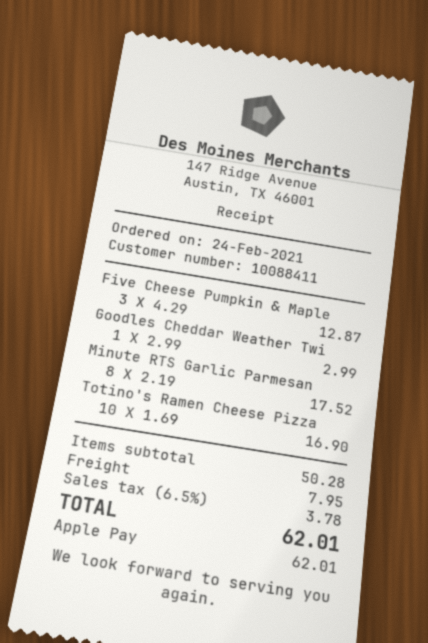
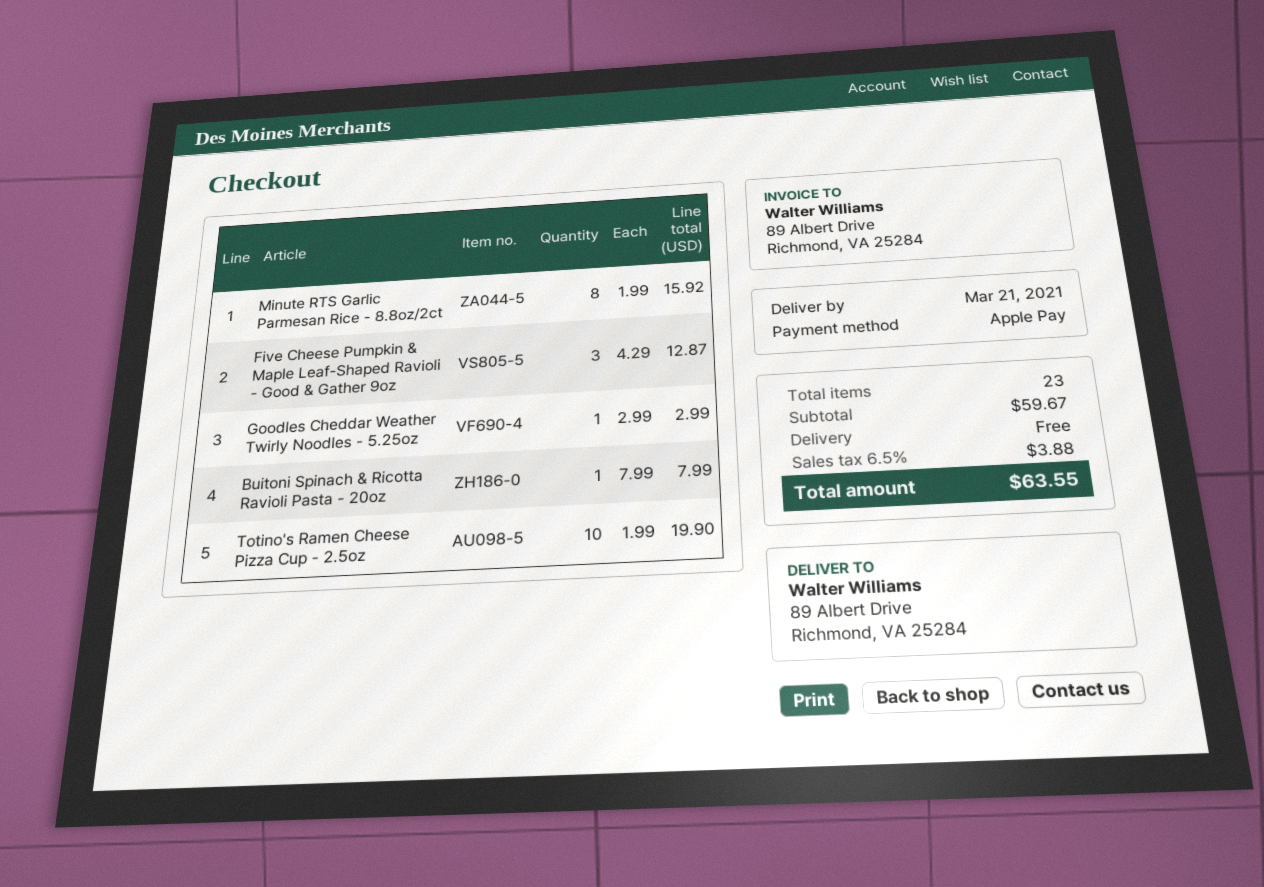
Minute RTS Garlic Parmesan: 8 x 2.19 = 17.52 -> 8 x 1.99 = 15.92
Totino's Ramen Cheese Pizza: 10 x 1.69 = 16.90 -> 10 x 1.99 = 19.90
Buitoni Spinach & Ricotta Ravioli Pasta - 20oz: none -> 1 x 7.99 = 7.99
subtotal: 50.28 -> 59.67
shipping: 7.95 -> 0.00
tax: 6.5% = 3.78 -> 6.5% = 3.88
total: 62.01 -> 63.55

